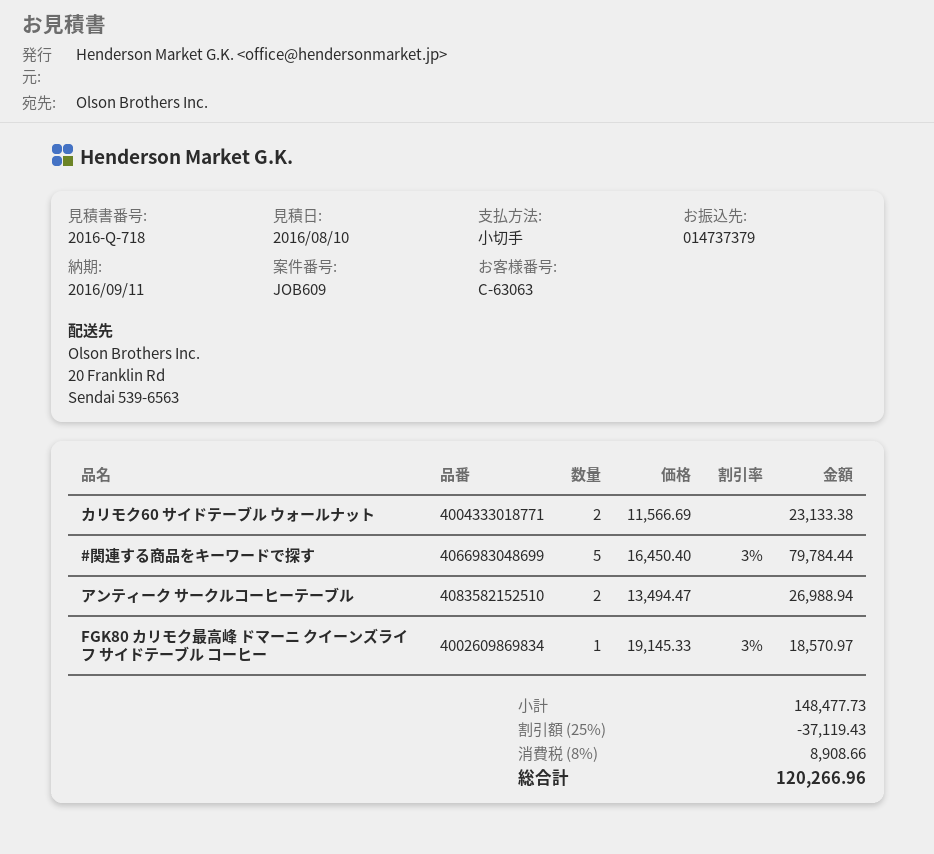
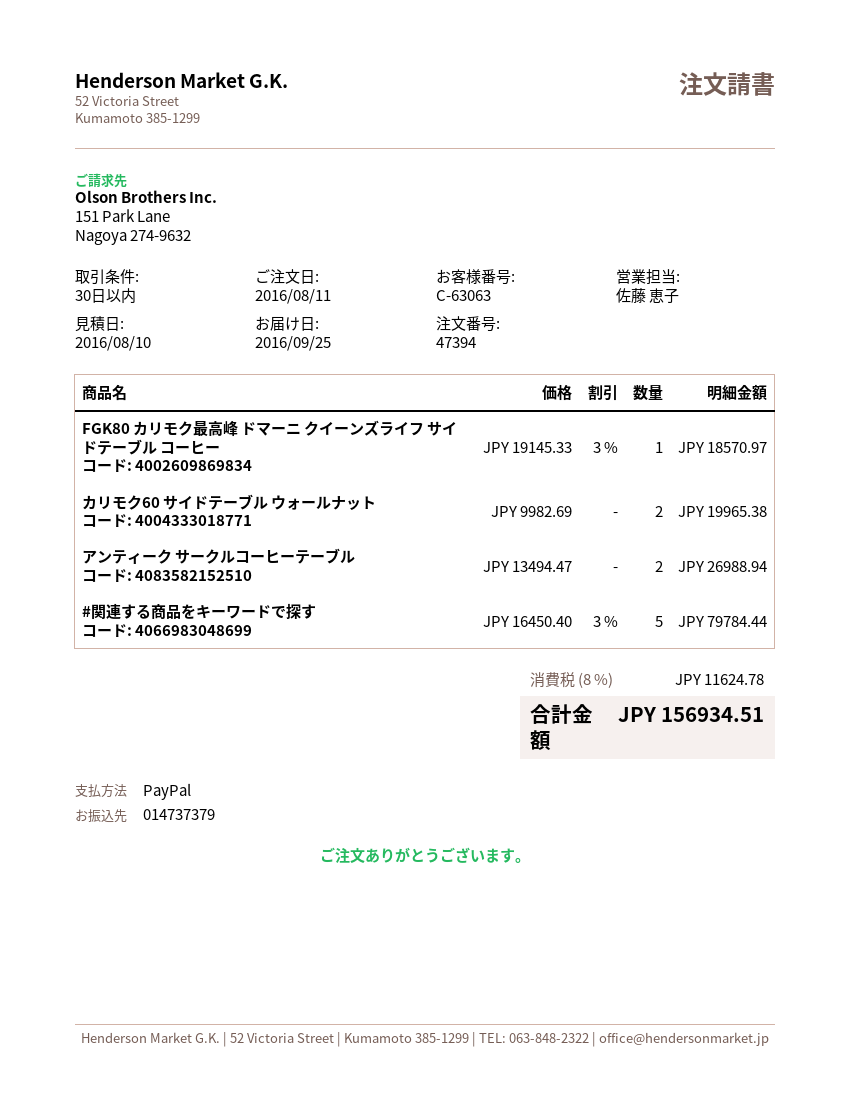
delivery date: 2016-09-11 -> 2016-09-25
payment method: cheque -> PayPal
カリモク60 サイドテーブル ウォールナット: 2 x 11566.69 = 23133.38 -> 2 x 9982.69 = 19965.38
discount: 25% = 37119.43 -> none
tax: 8% = 8908.66 -> 8% = 11624.78
total: 120266.96 -> 156934.51

